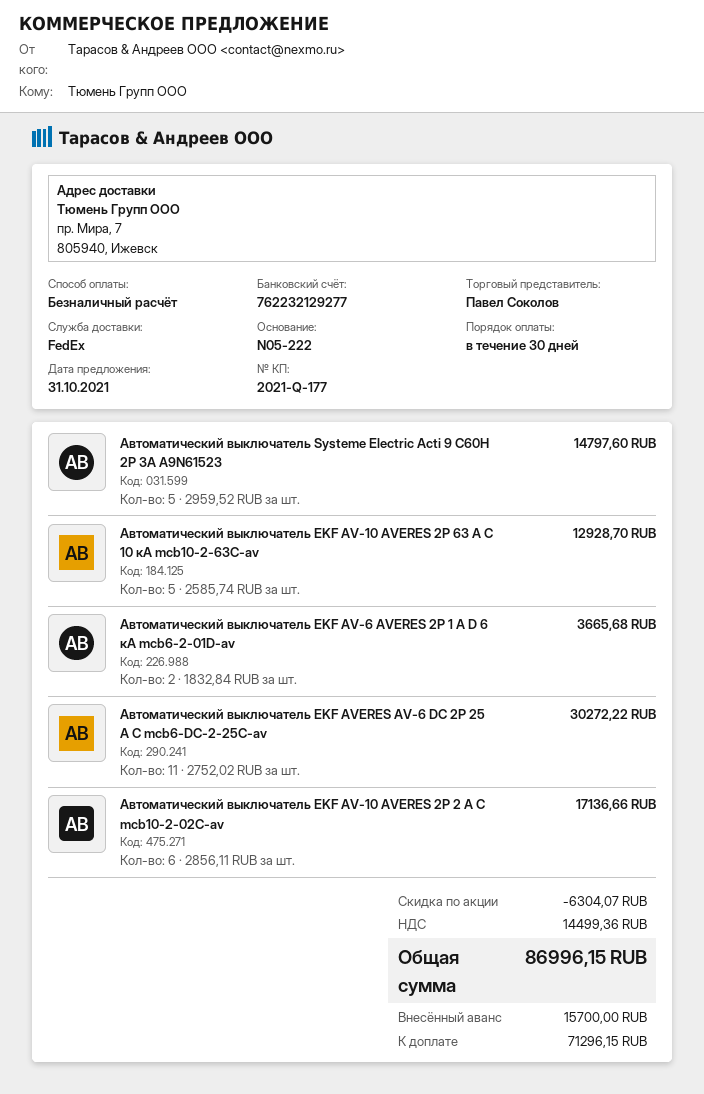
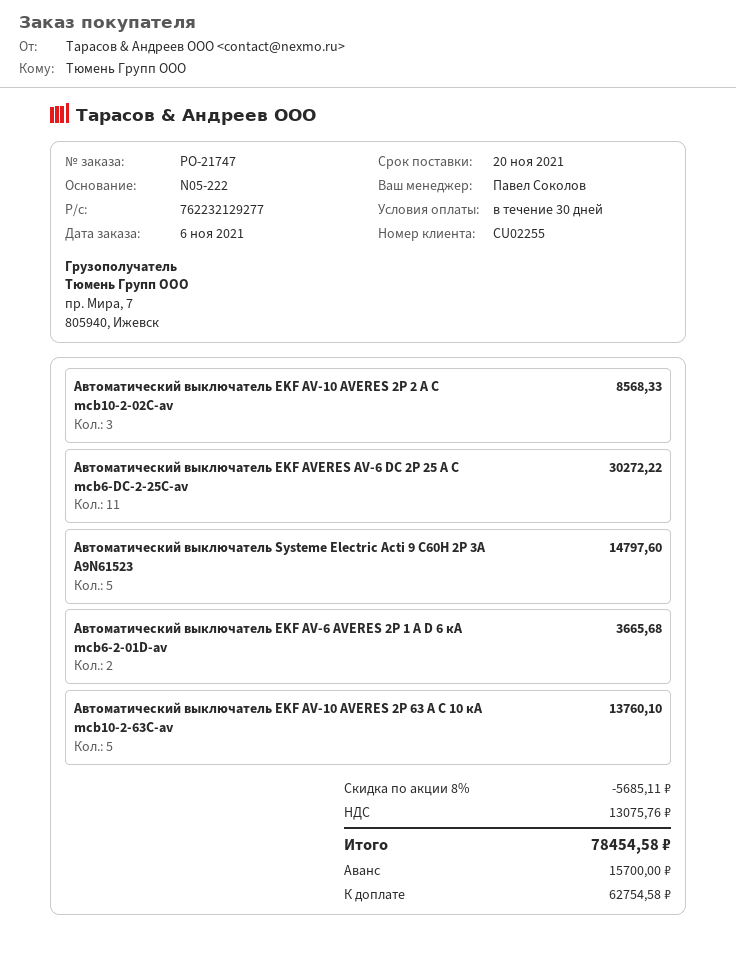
Автоматический выключатель EKF AV-10 AVERES 2P 63 А C 10 кА mcb10-2-63C-av: 5 for 12928.70 -> 5 for 13760.10
Автоматический выключатель EKF AV-10 AVERES 2P 2 А C mcb10-2-02C-av: 6 for 17136.66 -> 3 for 8568.33
discount: 6304.07 -> 5685.11
tax: 14499.36 -> 13075.76
total: 86996.15 -> 78454.58
balance: 71296.15 -> 62754.58

